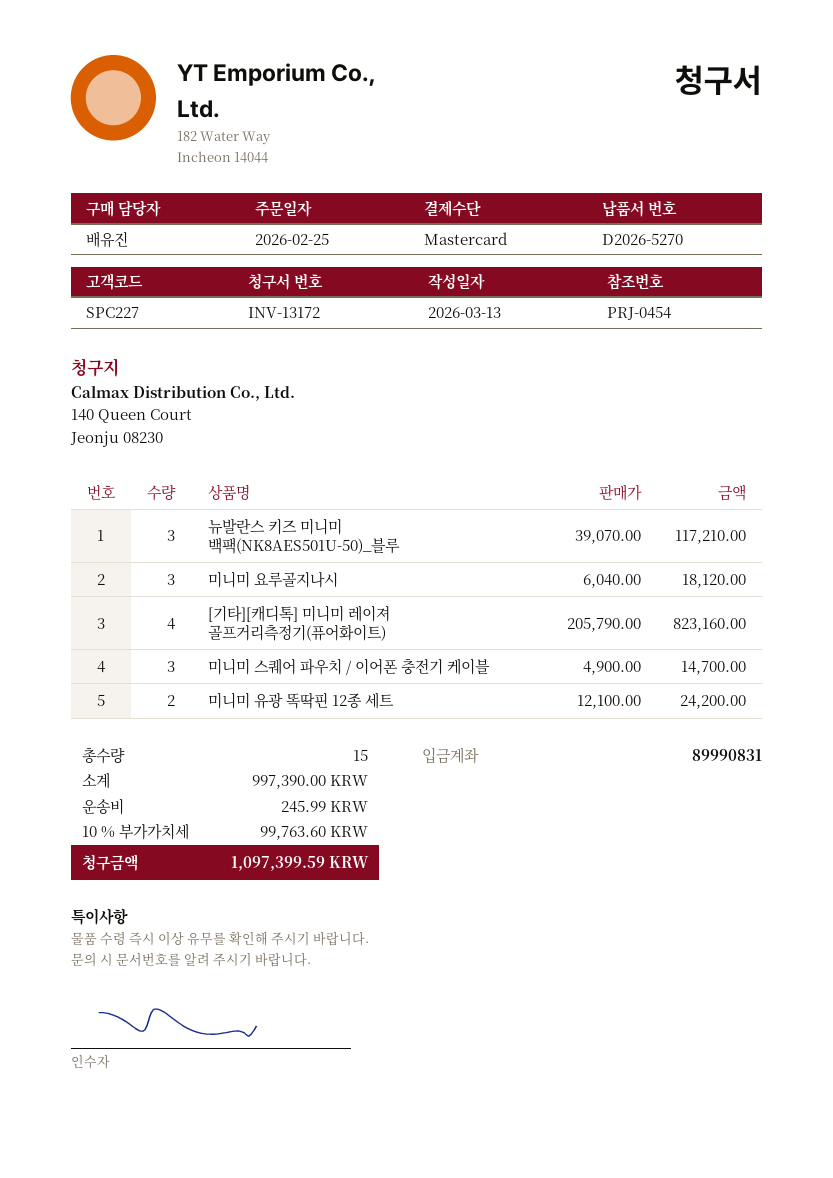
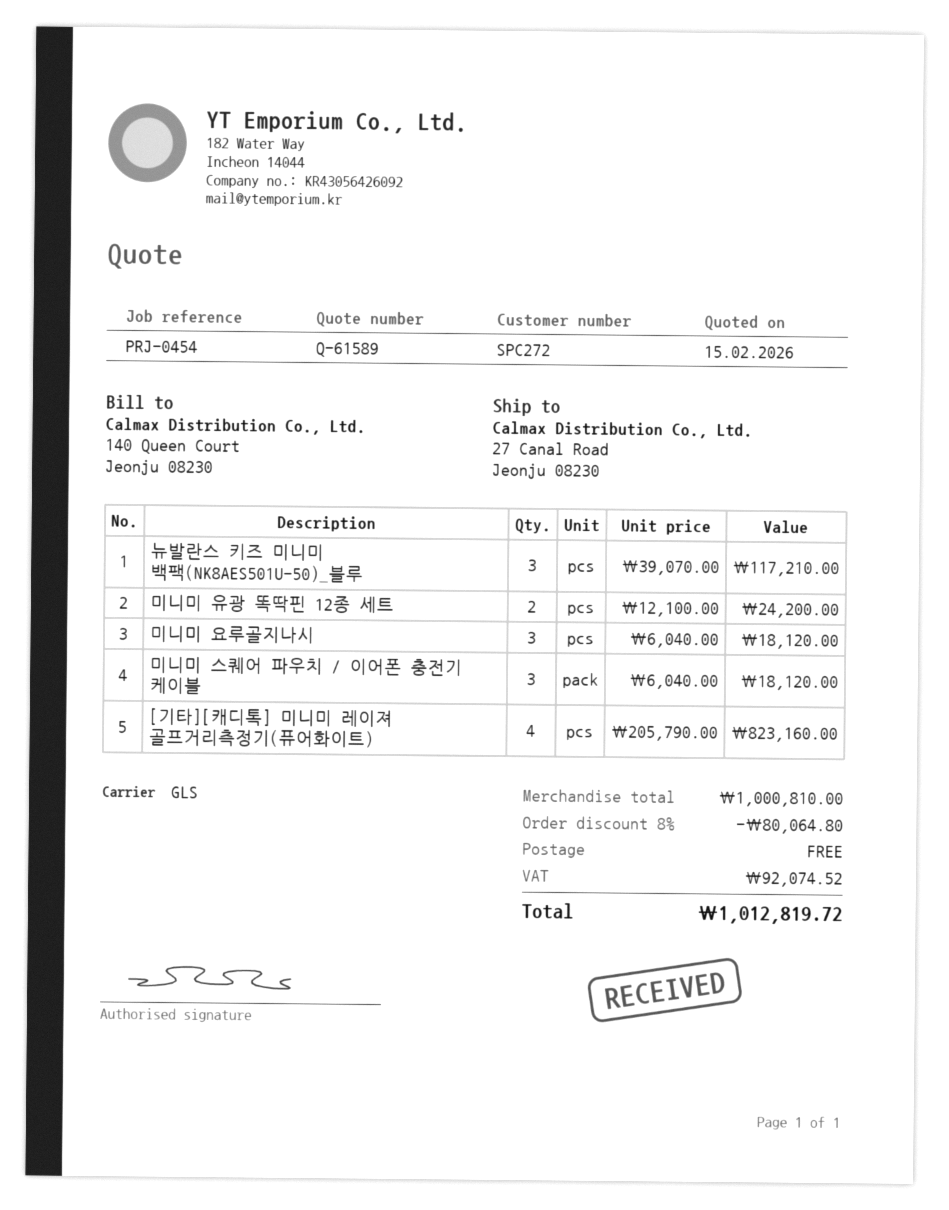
customer number: SPC227 -> SPC272
미니미 스퀘어 파우치 / 이어폰 충전기 케이블: 3 x 4900.00 = 14700.00 -> 3 x 6040.00 = 18120.00
subtotal: 997390.00 -> 1000810.00
discount: none -> 8% = 80064.80
shipping: 245.99 -> 0.00
tax: 99763.60 -> 92074.52
total: 1097399.59 -> 1012819.72

